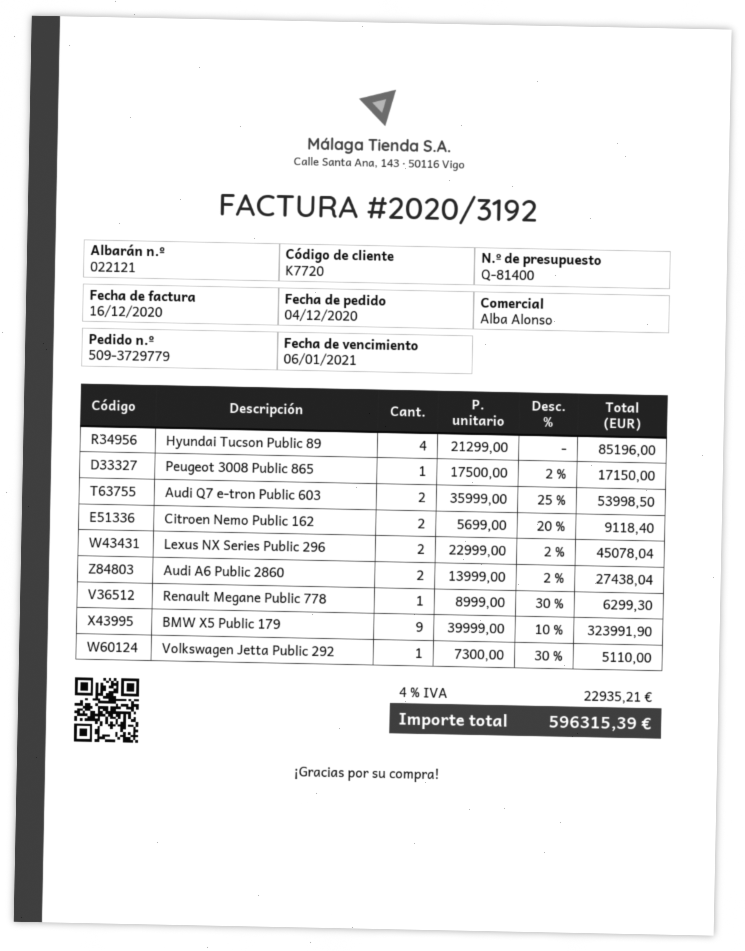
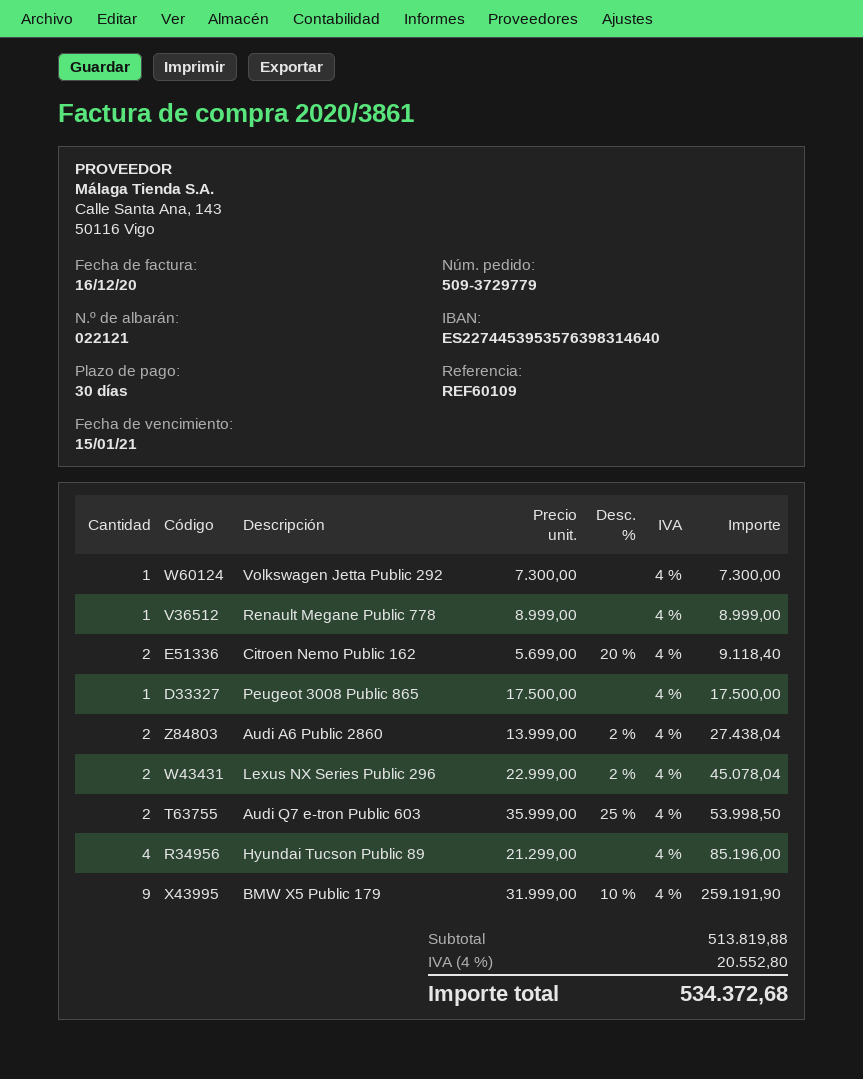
invoice number: 2020/3192 -> 2020/3861
due date: 2021-01-06 -> 2021-01-15
Peugeot 3008 Public 865: 1 x 17500.00 - 2% = 17150.00 -> 1 x 17500.00 = 17500.00
Renault Megane Public 778: 1 x 8999.00 - 30% = 6299.30 -> 1 x 8999.00 = 8999.00
BMW X5 Public 179: 9 x 39999.00 - 10% = 323991.90 -> 9 x 31999.00 - 10% = 259191.90
Volkswagen Jetta Public 292: 1 x 7300.00 - 30% = 5110.00 -> 1 x 7300.00 = 7300.00
tax: 4% = 22935.21 -> 4% = 20552.80
total: 596315.39 -> 534372.68

